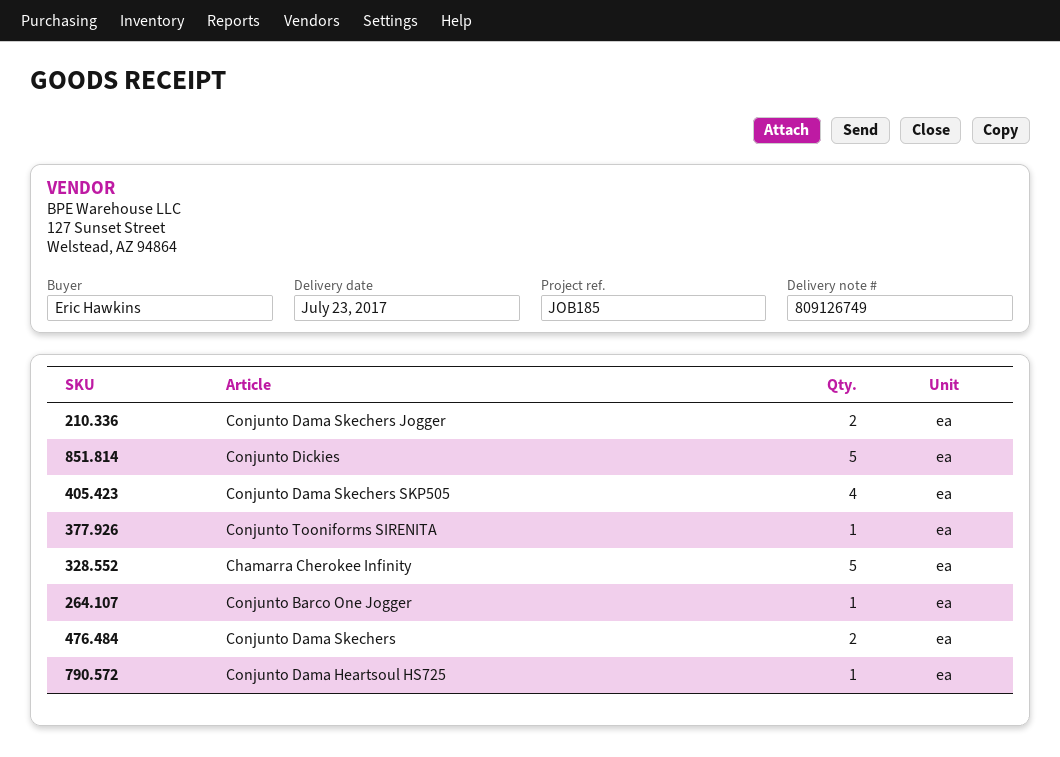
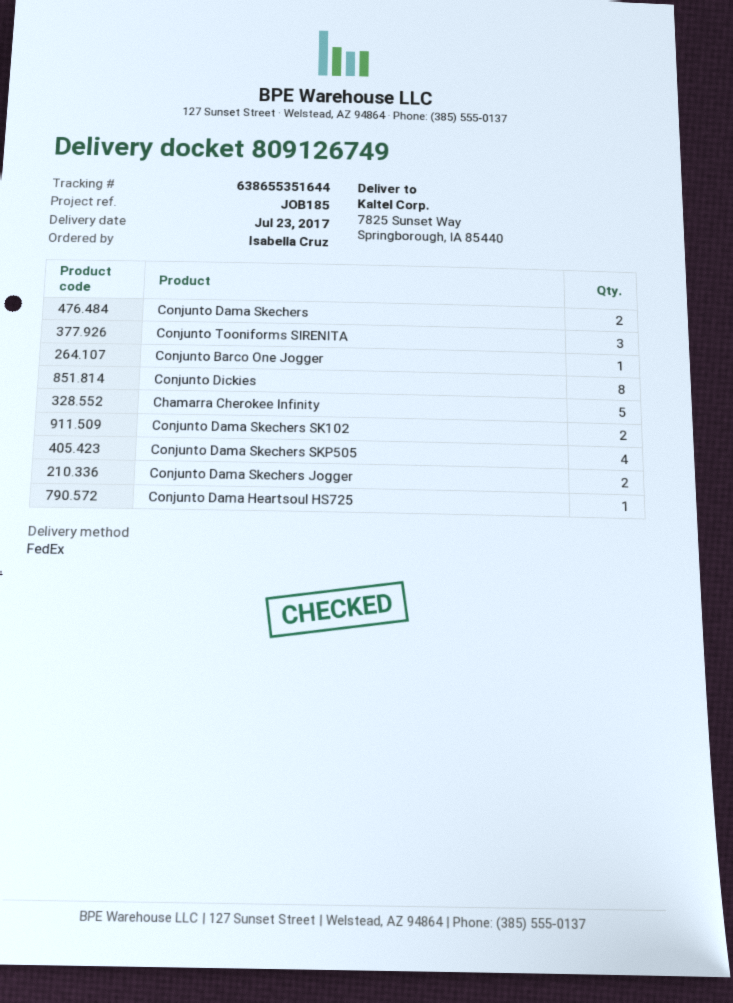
ordered by: Eric Hawkins -> Isabella Cruz
Conjunto Dickies: 5 -> 8
Conjunto Tooniforms SIRENITA: 1 -> 3
Conjunto Dama Skechers SK102: none -> 2

